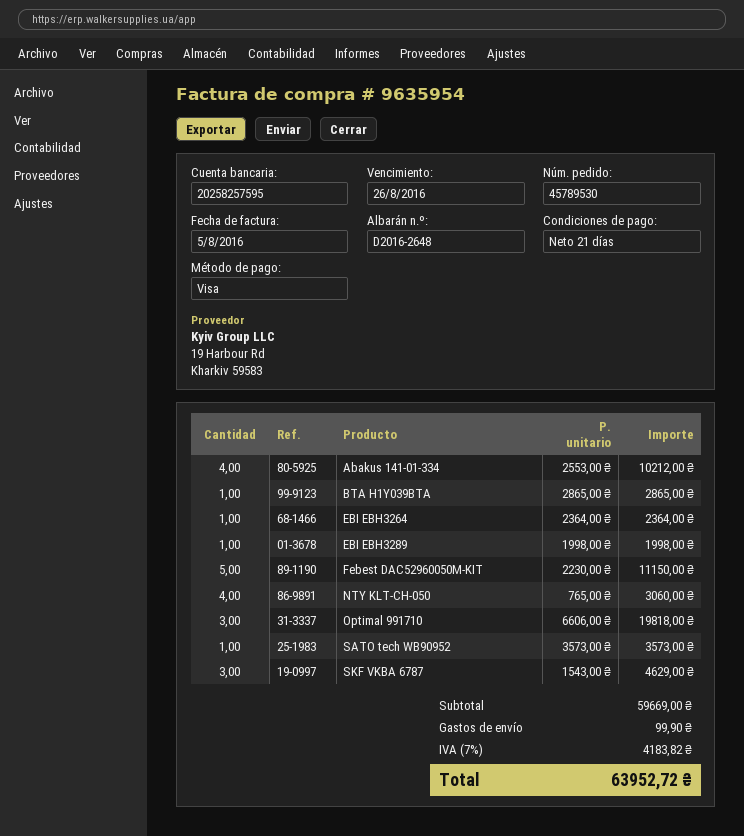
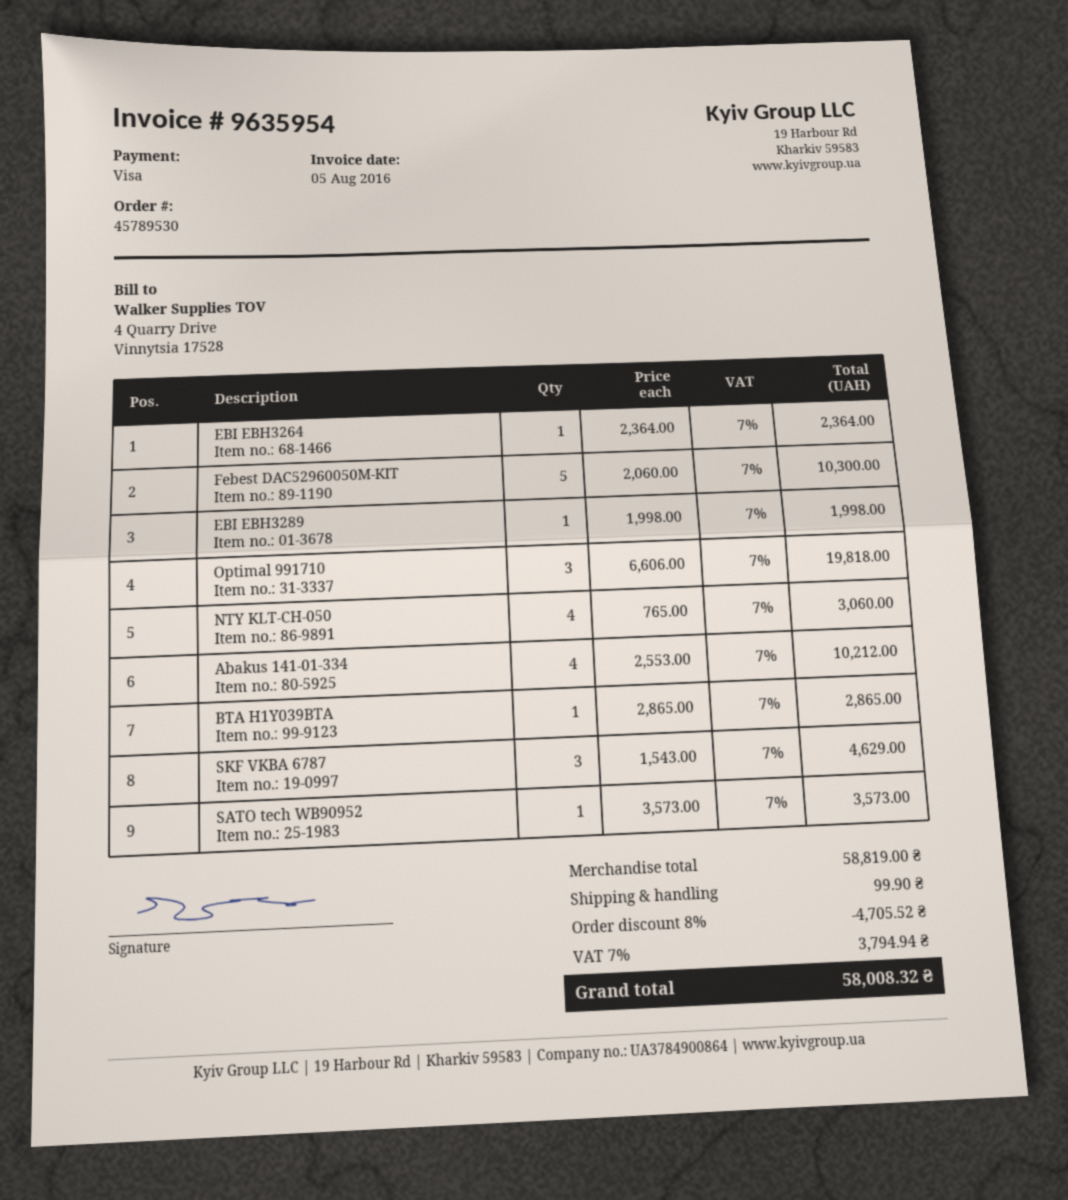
Febest DAC52960050M-KIT: 5 x 2230.00 = 11150.00 -> 5 x 2060.00 = 10300.00
subtotal: 59669.00 -> 58819.00
discount: none -> 8% = 4705.52
tax: 7% = 4183.82 -> 7% = 3794.94
total: 63952.72 -> 58008.32

